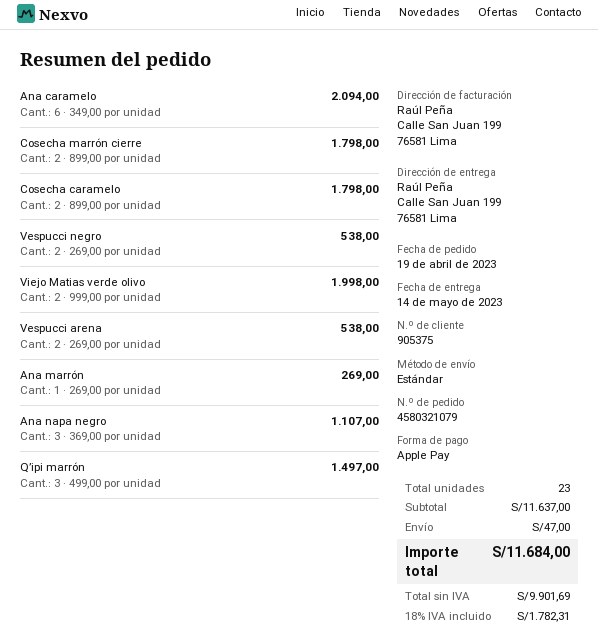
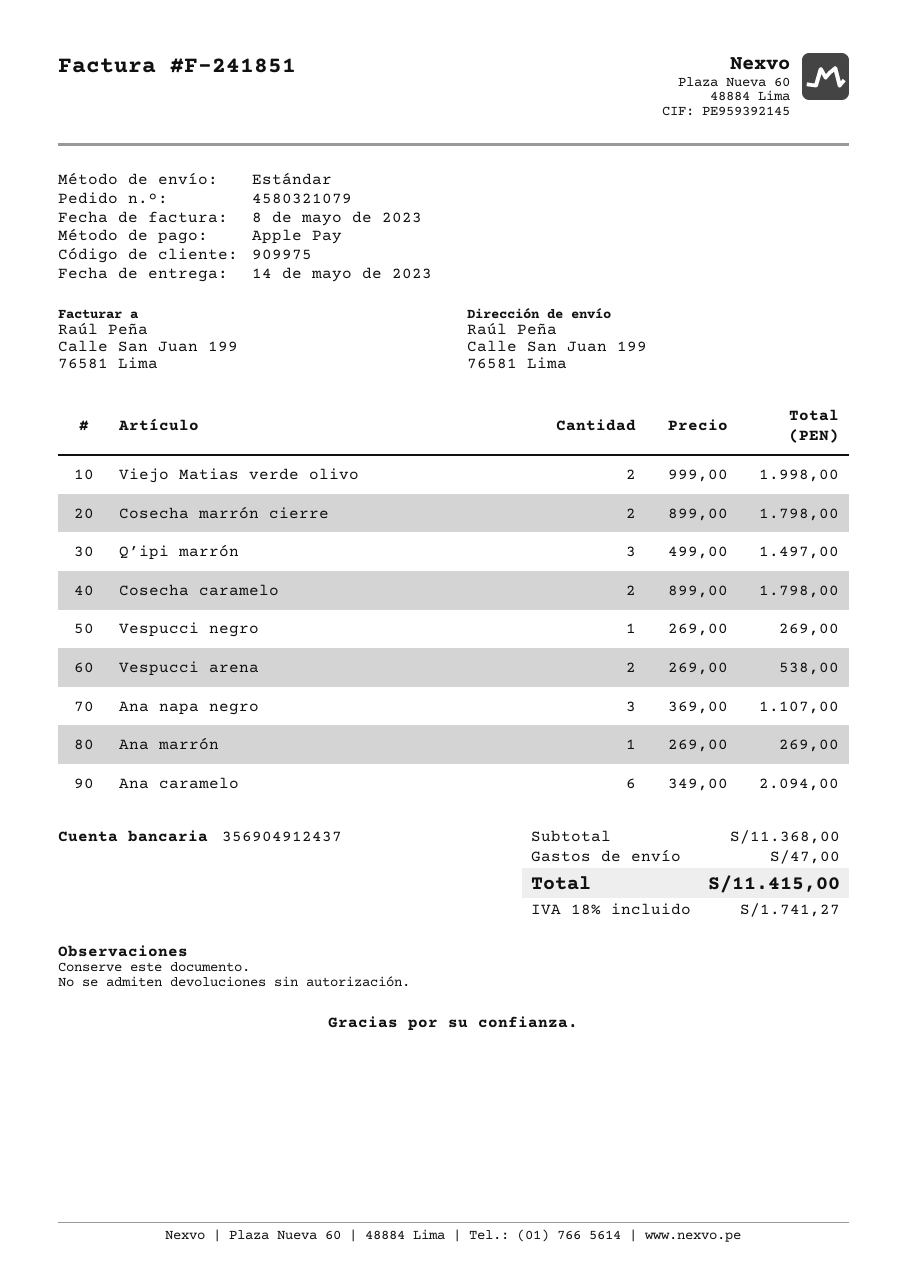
customer number: 905375 -> 909975
Vespucci negro: 2 x 269.00 = 538.00 -> 1 x 269.00 = 269.00
subtotal: 11637.00 -> 11368.00
tax: 18% = 1782.31 -> 18% = 1741.27
total: 11684.00 -> 11415.00

